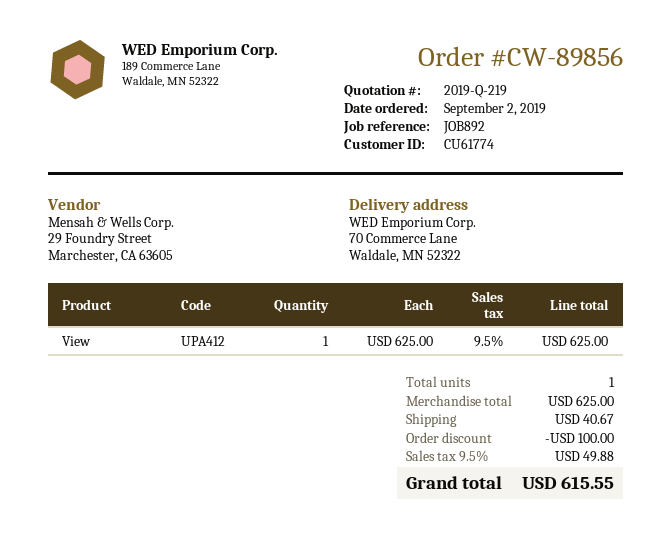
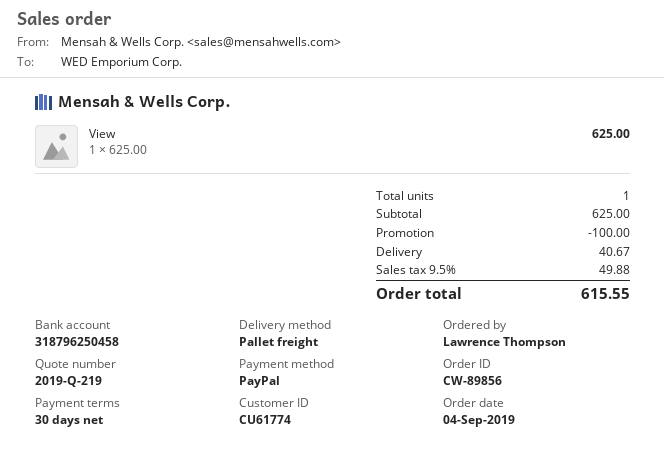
order date: 2019-09-02 -> 2019-09-04

